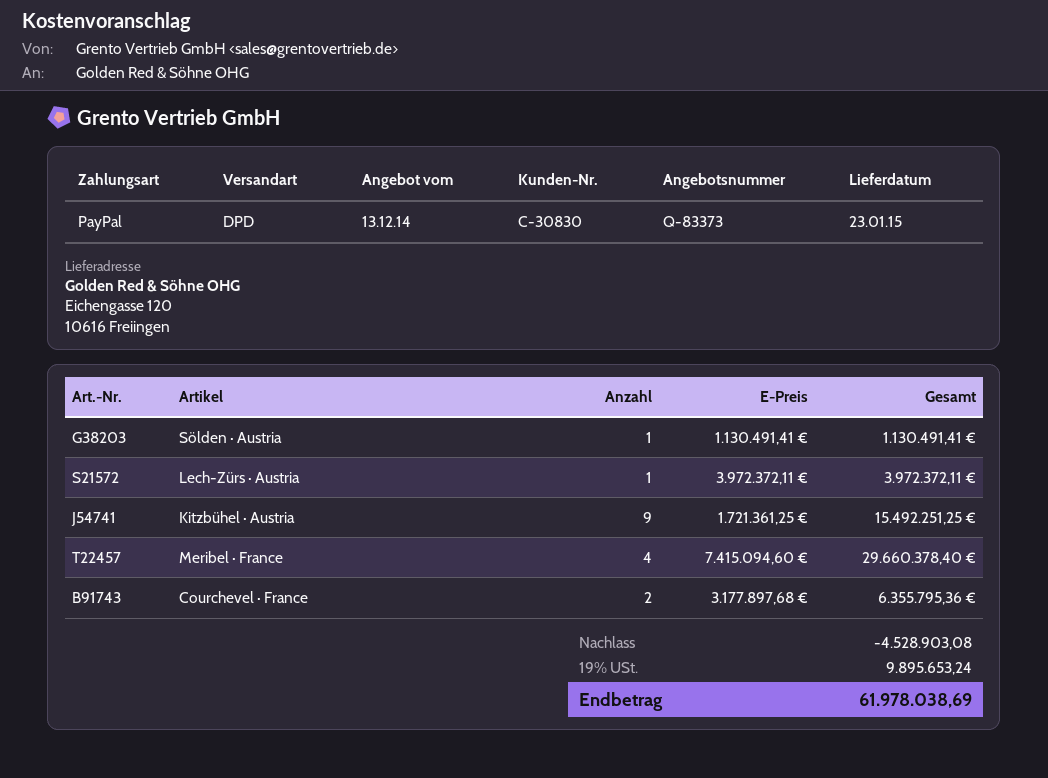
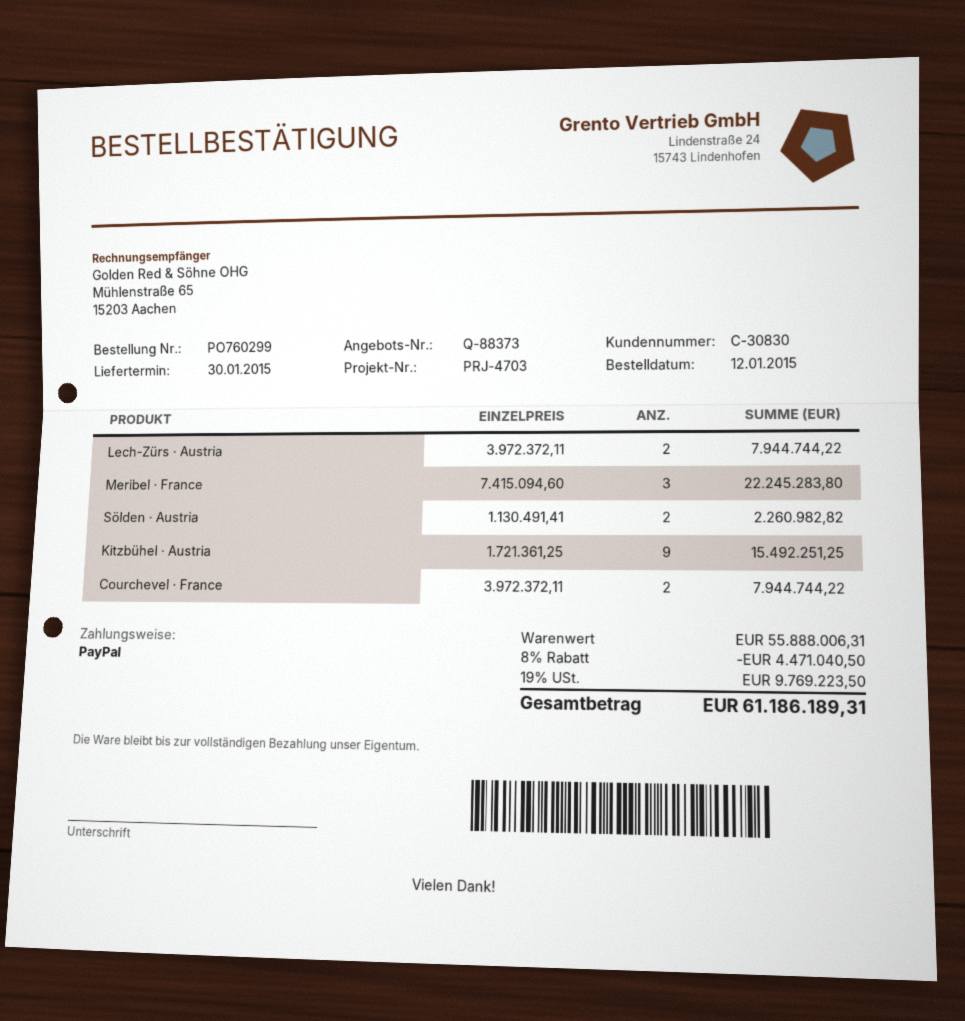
quote number: Q-83373 -> Q-88373
delivery date: 2015-01-23 -> 2015-01-30
Sölden · Austria: 1 x 1130491.41 = 1130491.41 -> 2 x 1130491.41 = 2260982.82
Lech-Zürs · Austria: 1 x 3972372.11 = 3972372.11 -> 2 x 3972372.11 = 7944744.22
Meribel · France: 4 x 7415094.60 = 29660378.40 -> 3 x 7415094.60 = 22245283.80
Courchevel · France: 2 x 3177897.68 = 6355795.36 -> 2 x 3972372.11 = 7944744.22
discount: 4528903.08 -> 4471040.50
tax: 19% = 9895653.24 -> 19% = 9769223.50
total: 61978038.69 -> 61186189.31

